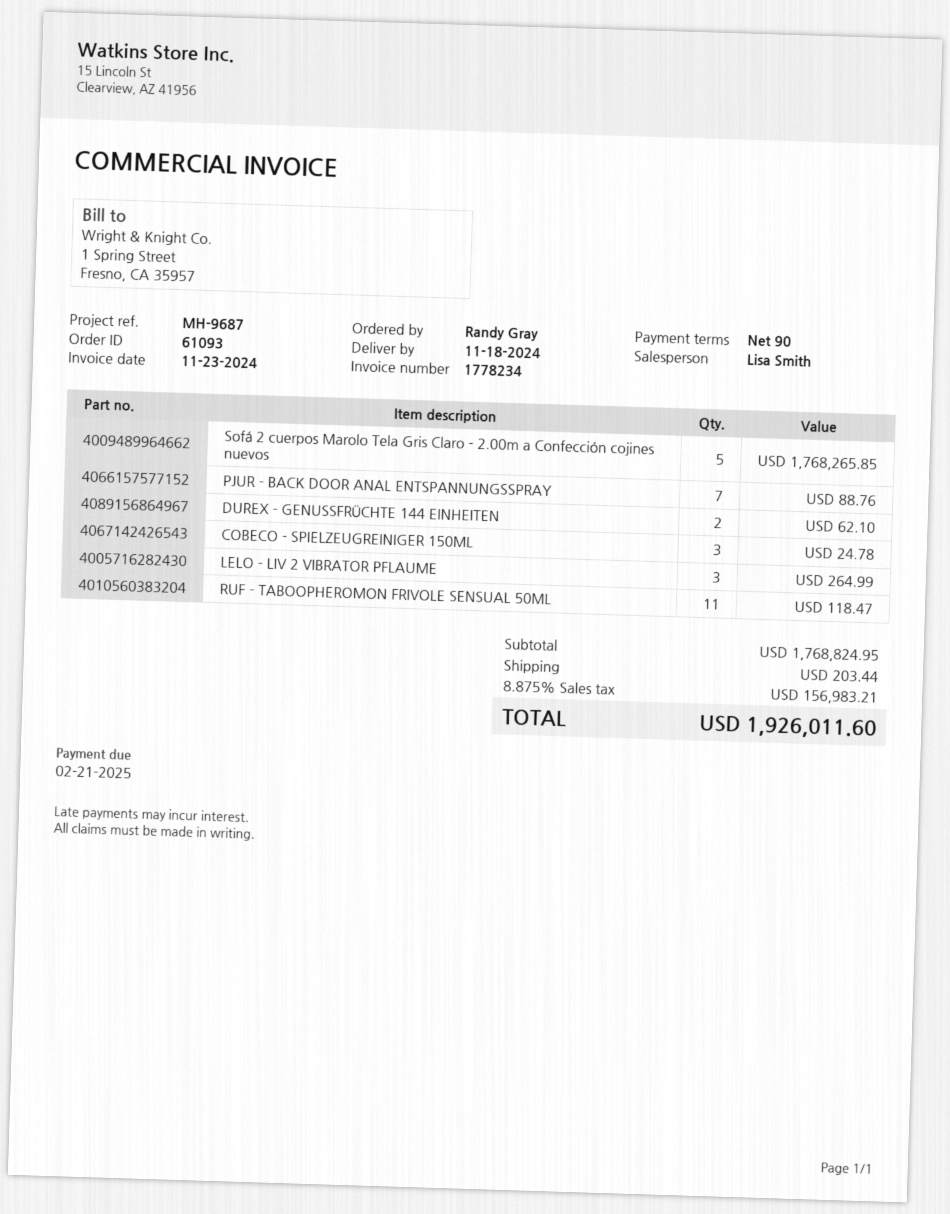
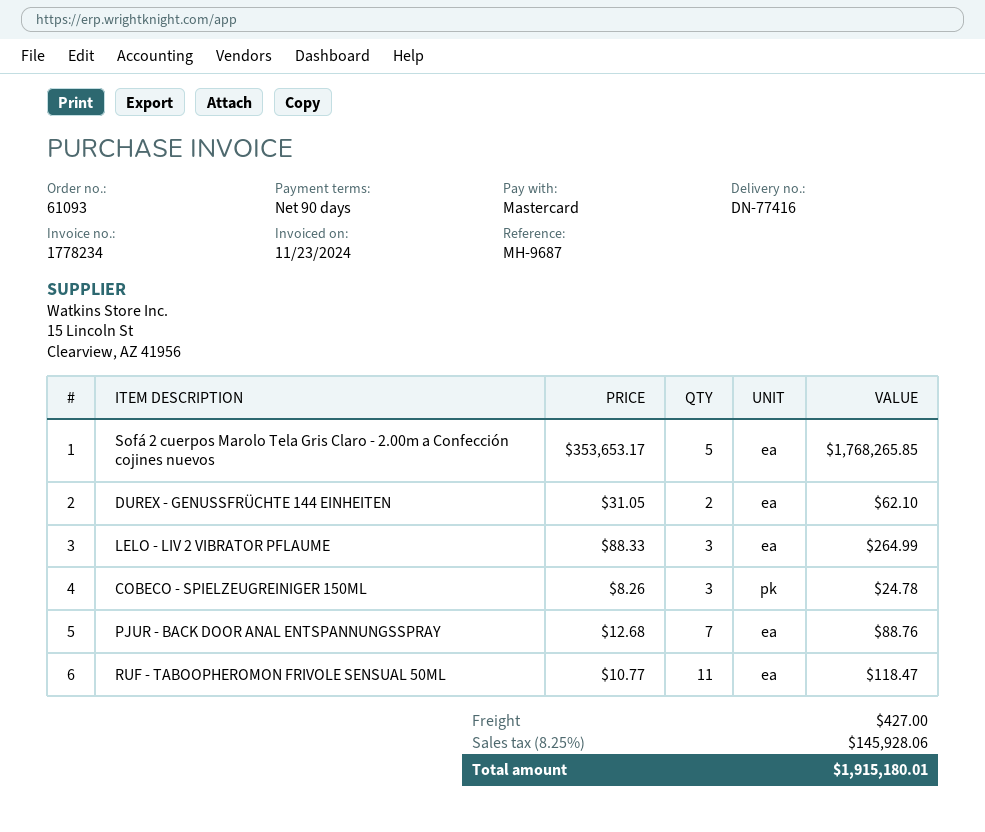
shipping: 203.44 -> 427.00
tax: 8.875% = 156983.21 -> 8.25% = 145928.06
total: 1926011.60 -> 1915180.01

